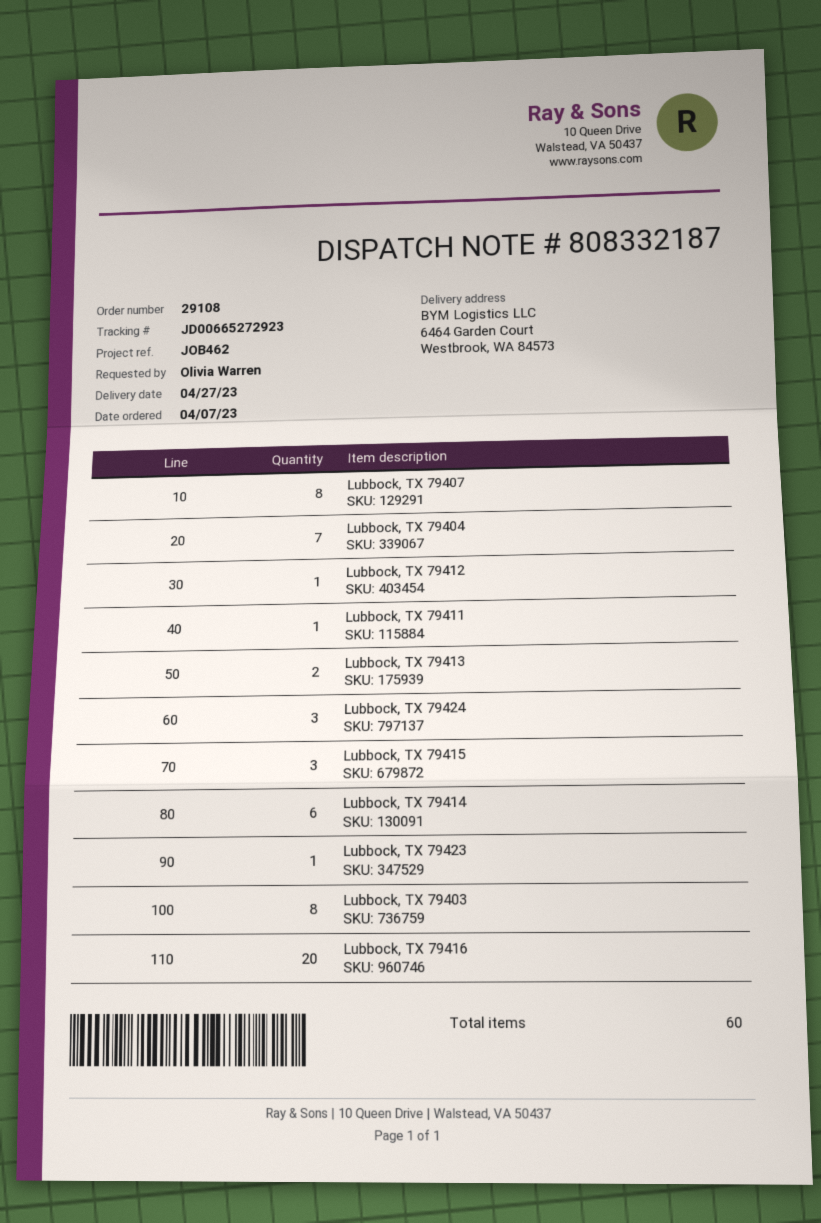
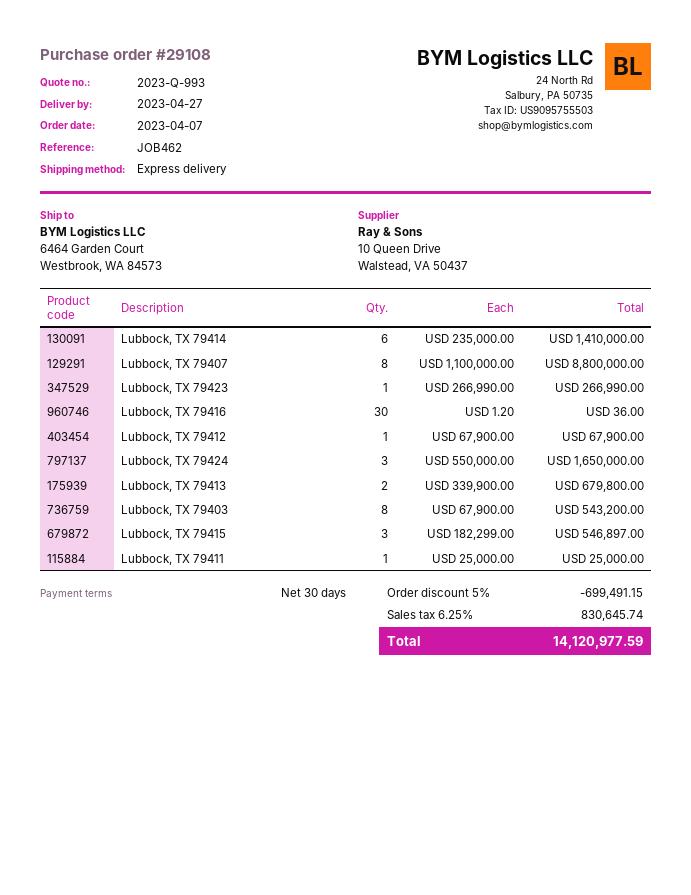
Lubbock, TX 79404: 7 -> none
Lubbock, TX 79416: 20 -> 30

